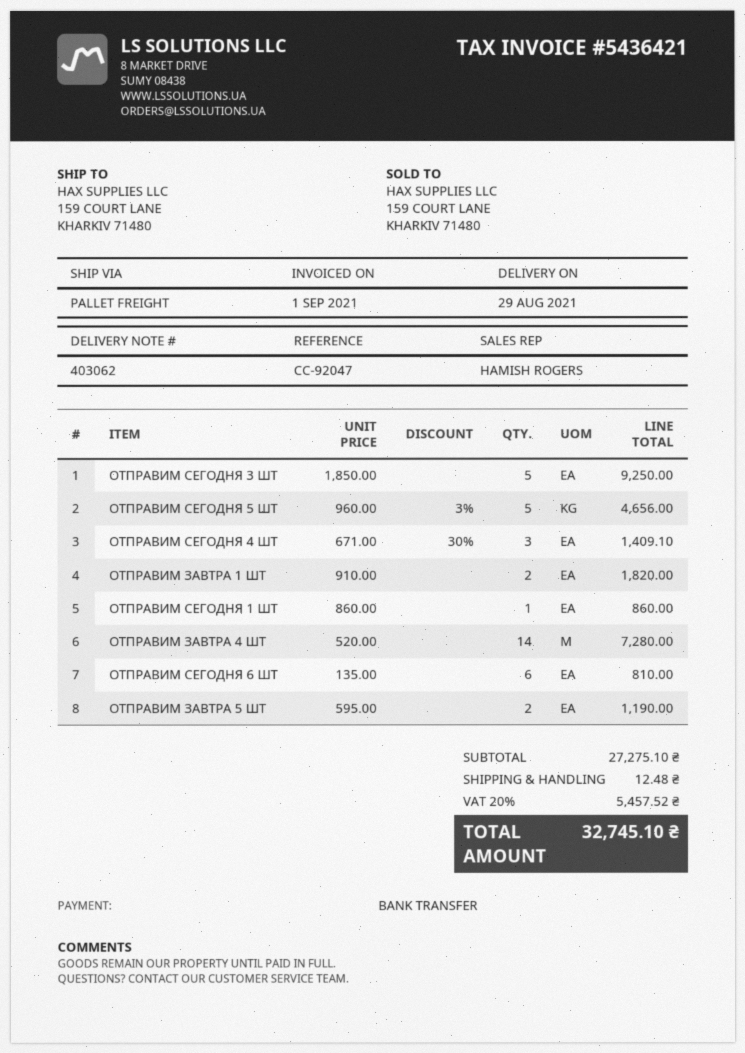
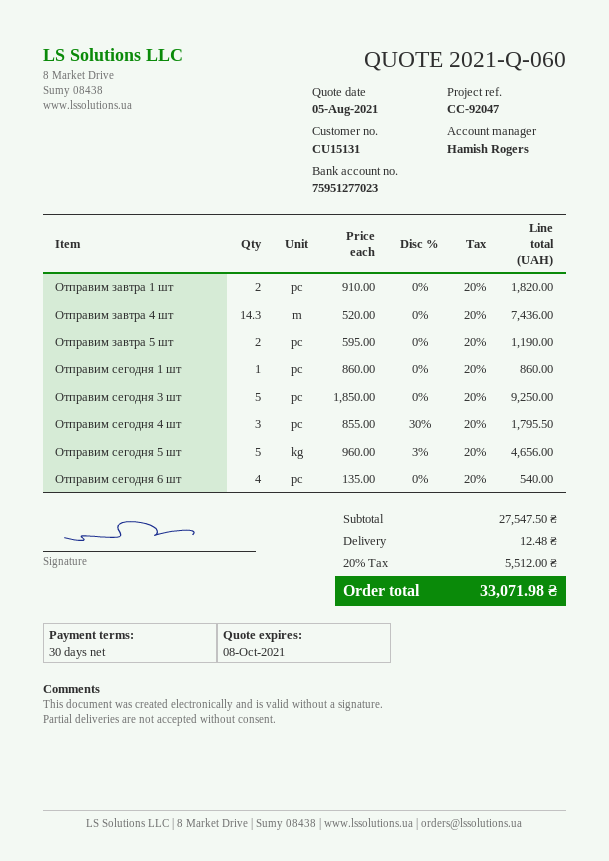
ОТПРАВИМ СЕГОДНЯ 4 ШТ: 3 x 671.00 - 30% = 1409.10 -> 3 x 855.00 - 30% = 1795.50
ОТПРАВИМ ЗАВТРА 4 ШТ: 14 x 520.00 = 7280.00 -> 14.3 x 520.00 = 7436.00
ОТПРАВИМ СЕГОДНЯ 6 ШТ: 6 x 135.00 = 810.00 -> 4 x 135.00 = 540.00
subtotal: 27275.10 -> 27547.50
tax: 20% = 5457.52 -> 20% = 5512.00
total: 32745.10 -> 33071.98

